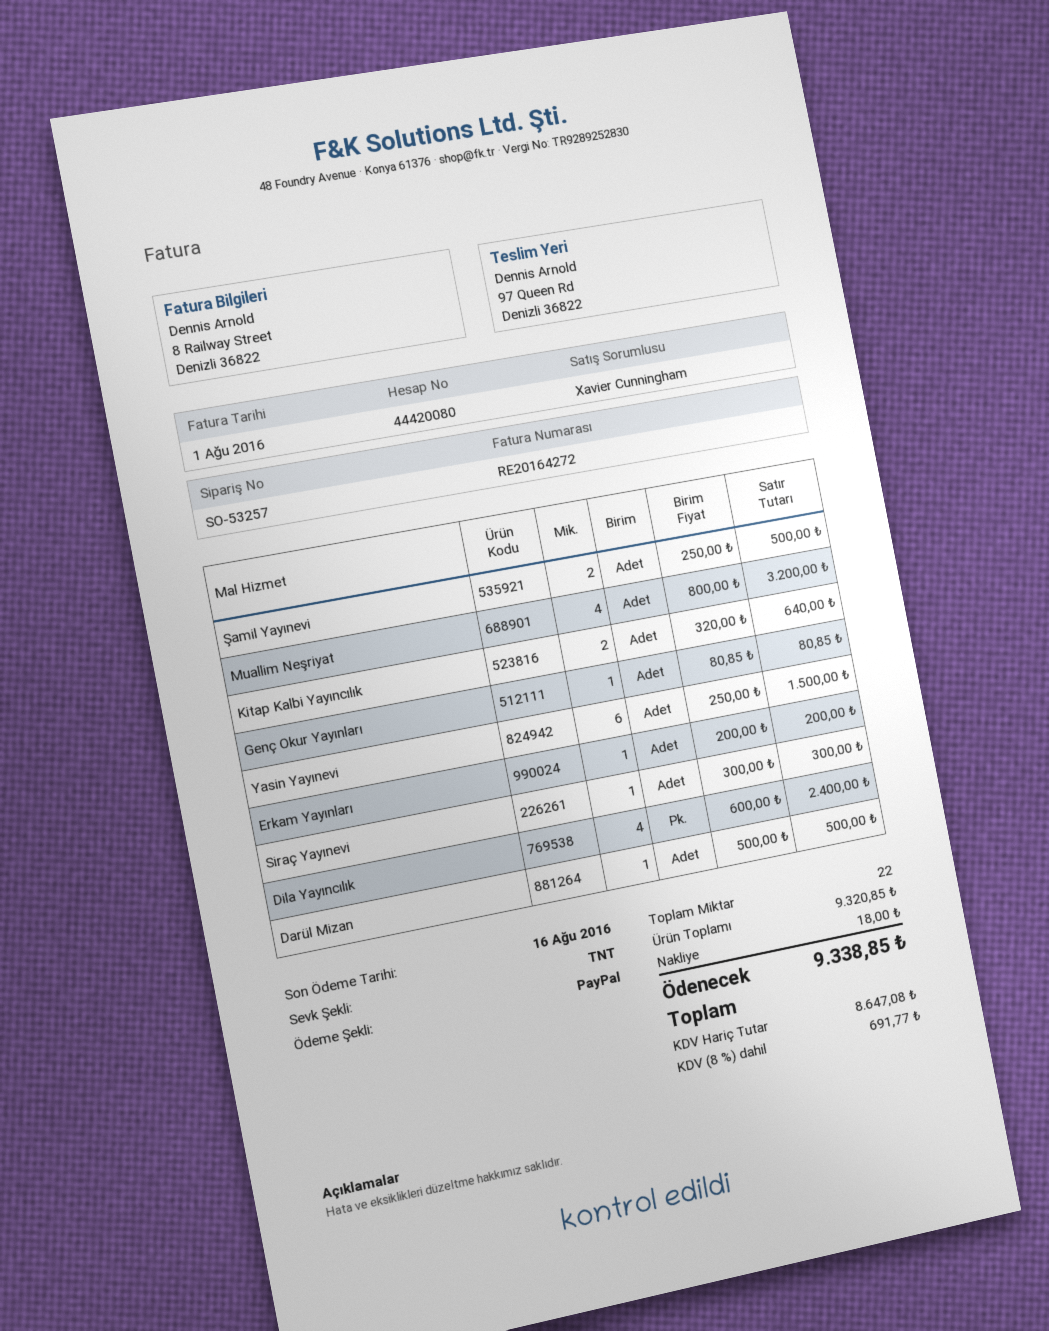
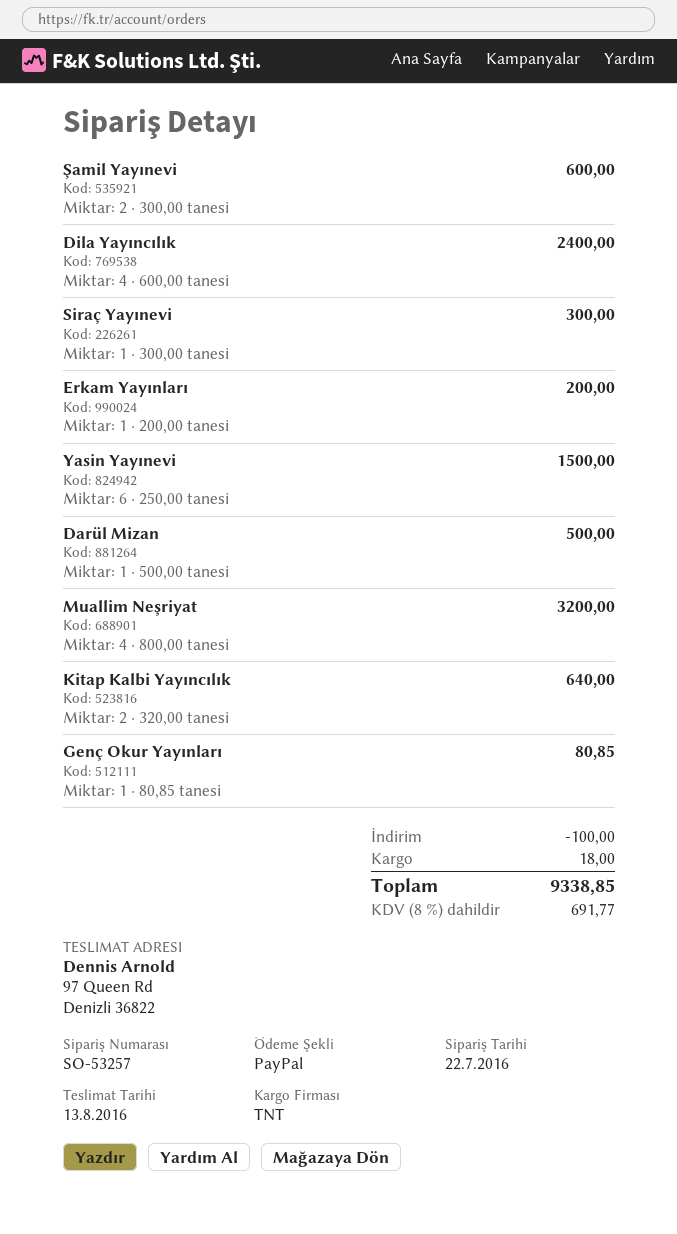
Şamil Yayınevi: 2 x 250.00 = 500.00 -> 2 x 300.00 = 600.00
discount: none -> 100.00

